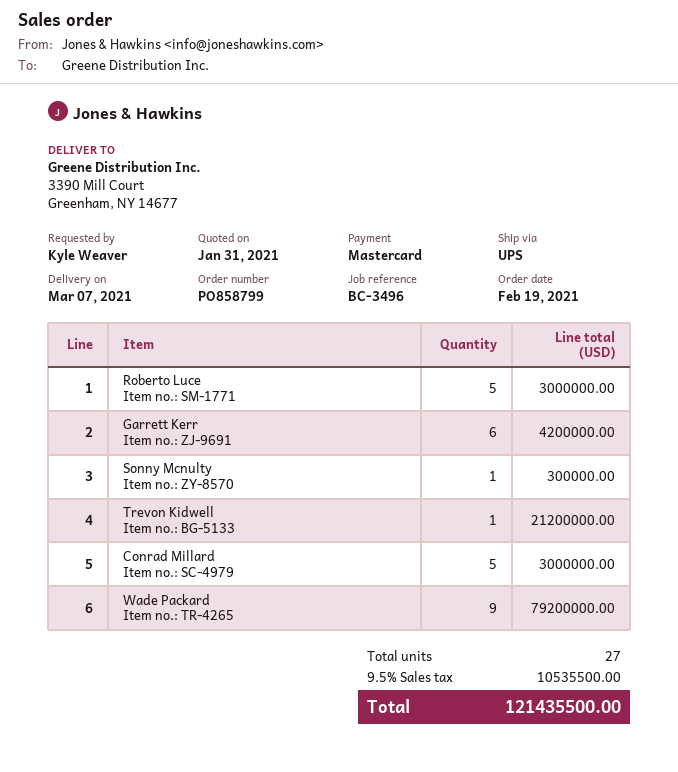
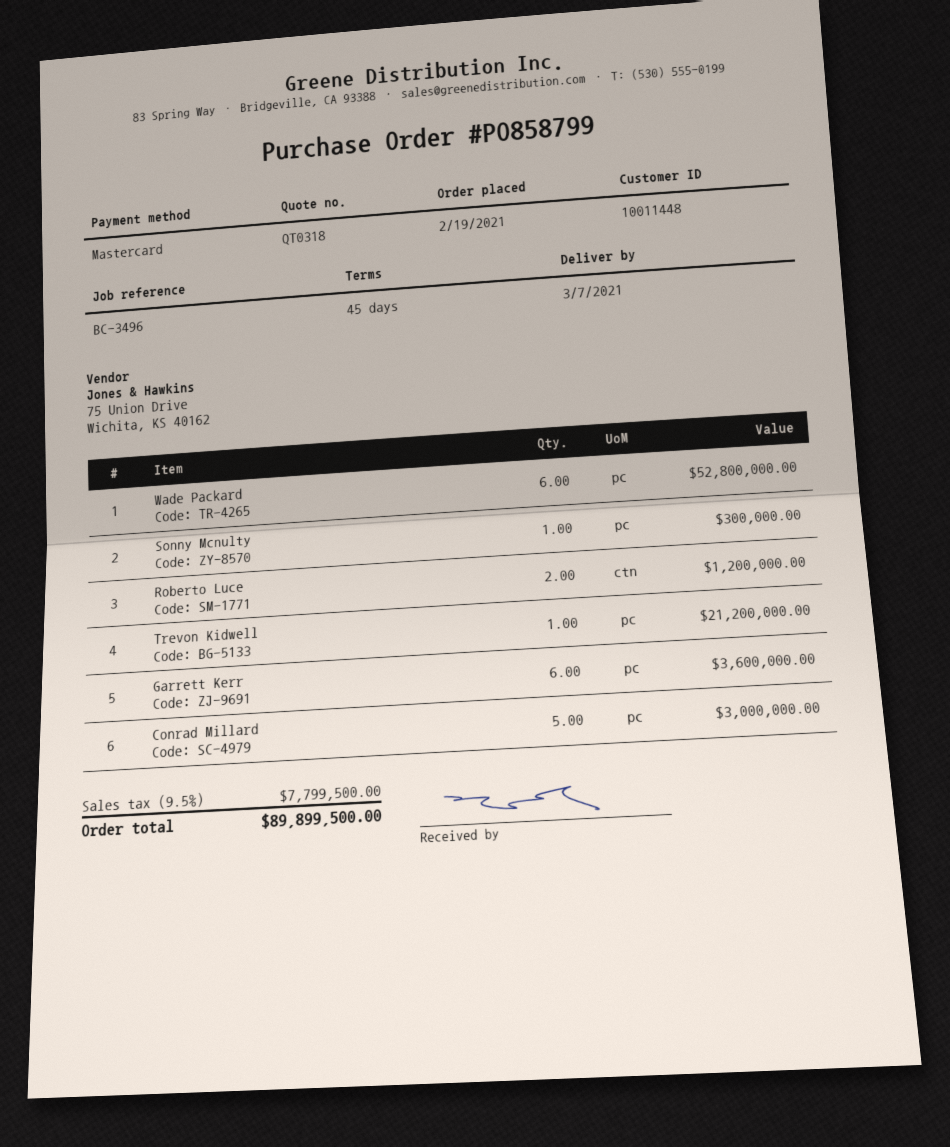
Roberto Luce: 5 for 3000000.00 -> 2 for 1200000.00
Garrett Kerr: 6 for 4200000.00 -> 6 for 3600000.00
Wade Packard: 9 for 79200000.00 -> 6 for 52800000.00
tax: 9.5% = 10535500.00 -> 9.5% = 7799500.00
total: 121435500.00 -> 89899500.00

